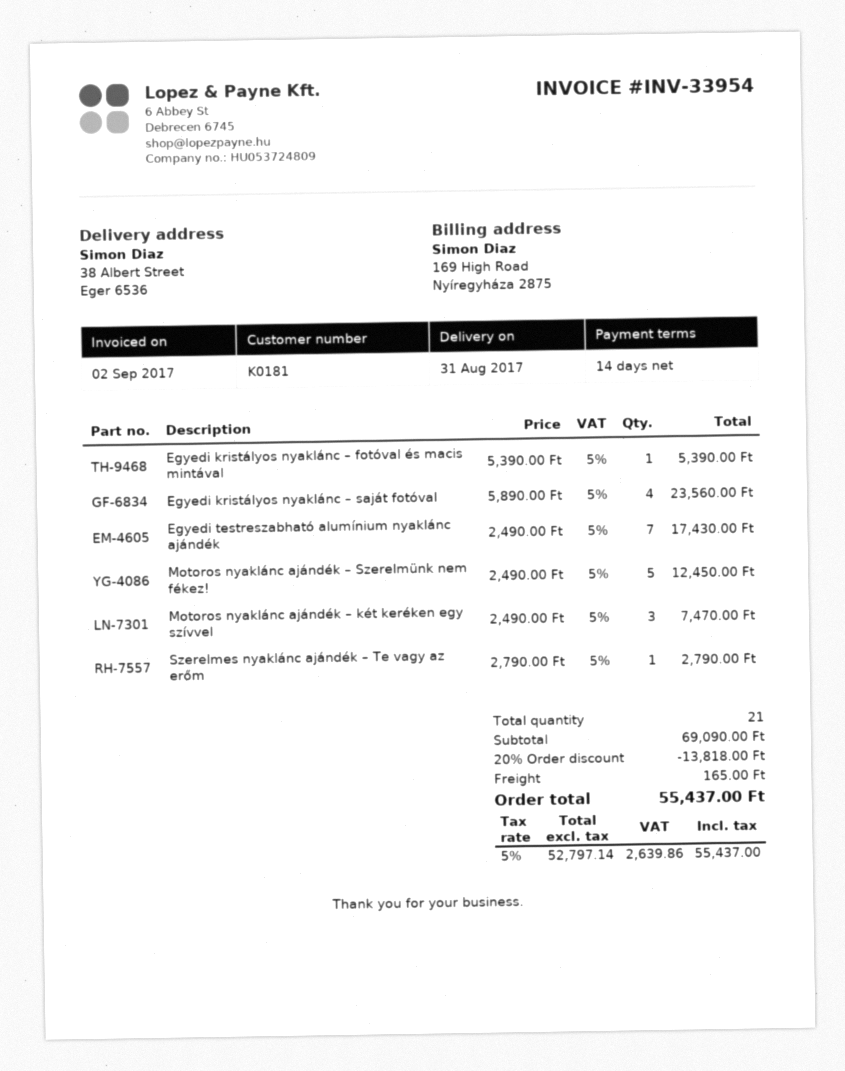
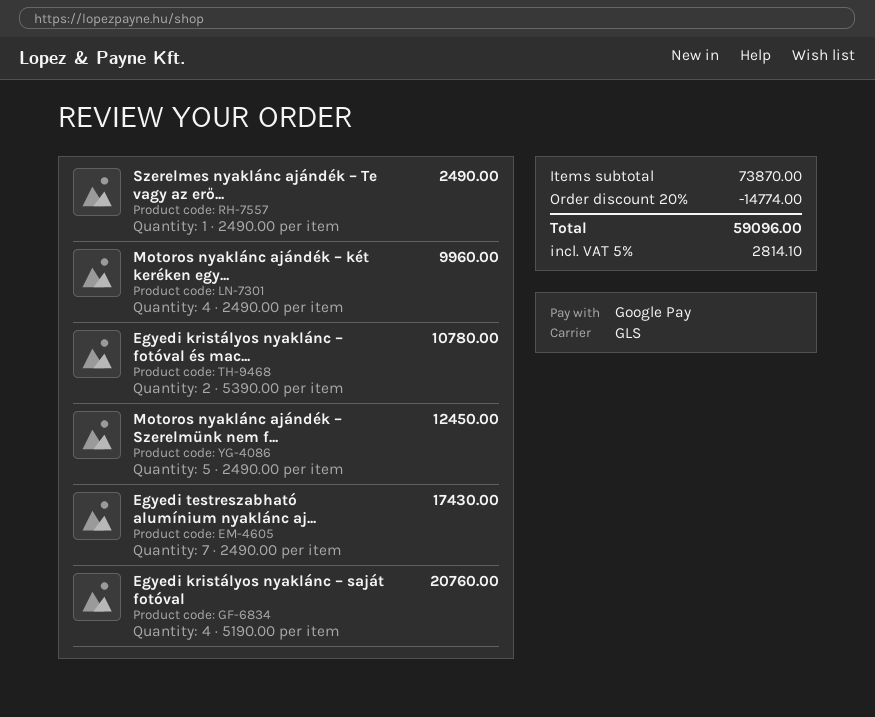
Egyedi kristályos nyaklánc – fotóval és macis mintával: 1 x 5390.00 = 5390.00 -> 2 x 5390.00 = 10780.00
Egyedi kristályos nyaklánc – saját fotóval: 4 x 5890.00 = 23560.00 -> 4 x 5190.00 = 20760.00
Motoros nyaklánc ajándék – két keréken egy szívvel: 3 x 2490.00 = 7470.00 -> 4 x 2490.00 = 9960.00
Szerelmes nyaklánc ajándék – Te vagy az erőm: 1 x 2790.00 = 2790.00 -> 1 x 2490.00 = 2490.00
subtotal: 69090.00 -> 73870.00
discount: 20% = 13818.00 -> 20% = 14774.00
shipping: 165.00 -> none
tax: 5% = 2639.86 -> 5% = 2814.10
total: 55437.00 -> 59096.00

